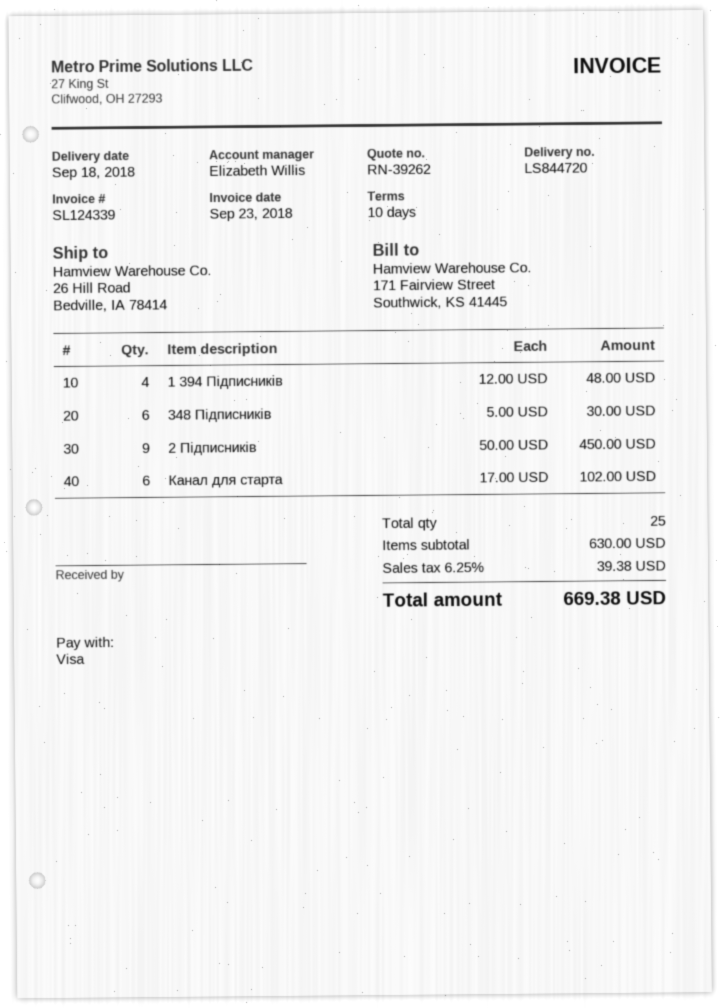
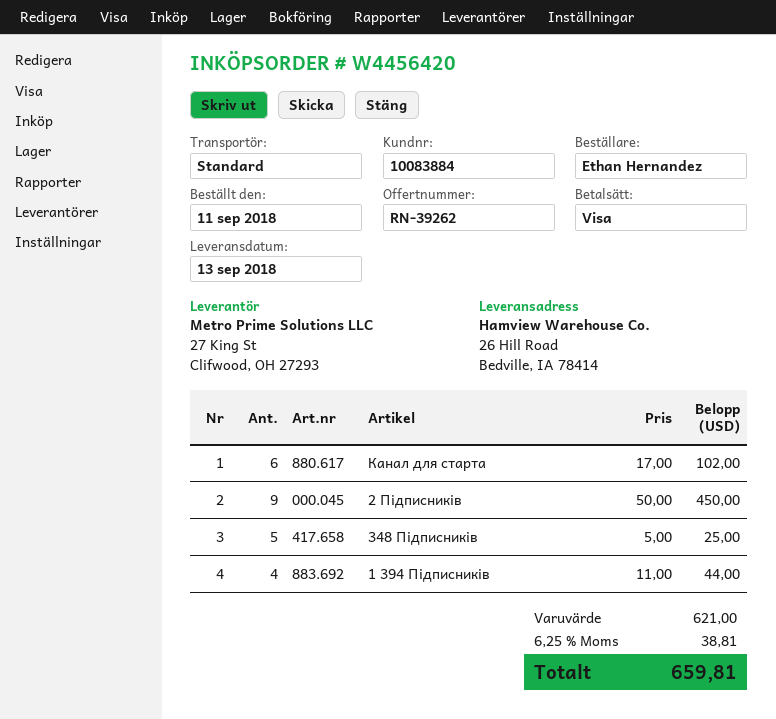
delivery date: 2018-09-18 -> 2018-09-13
1 394 Підписників: 4 x 12.00 = 48.00 -> 4 x 11.00 = 44.00
348 Підписників: 6 x 5.00 = 30.00 -> 5 x 5.00 = 25.00
subtotal: 630.00 -> 621.00
tax: 6.25% = 39.38 -> 6.25% = 38.81
total: 669.38 -> 659.81

